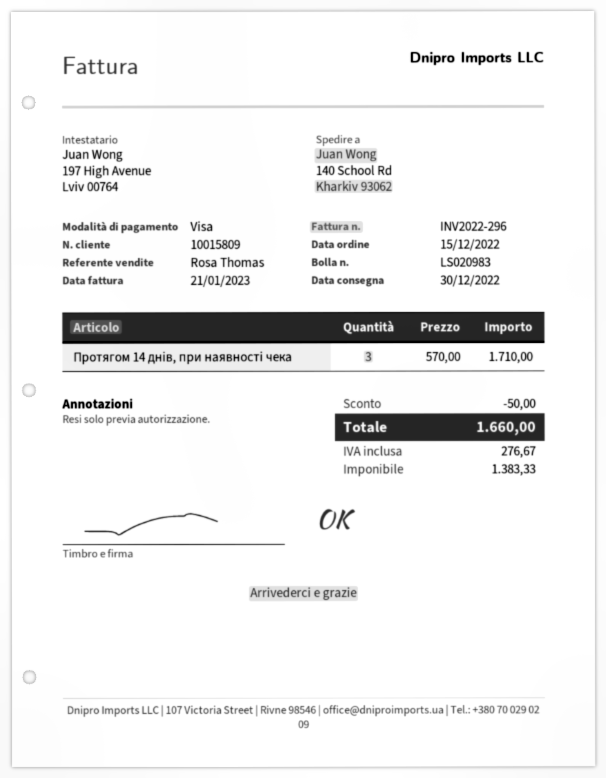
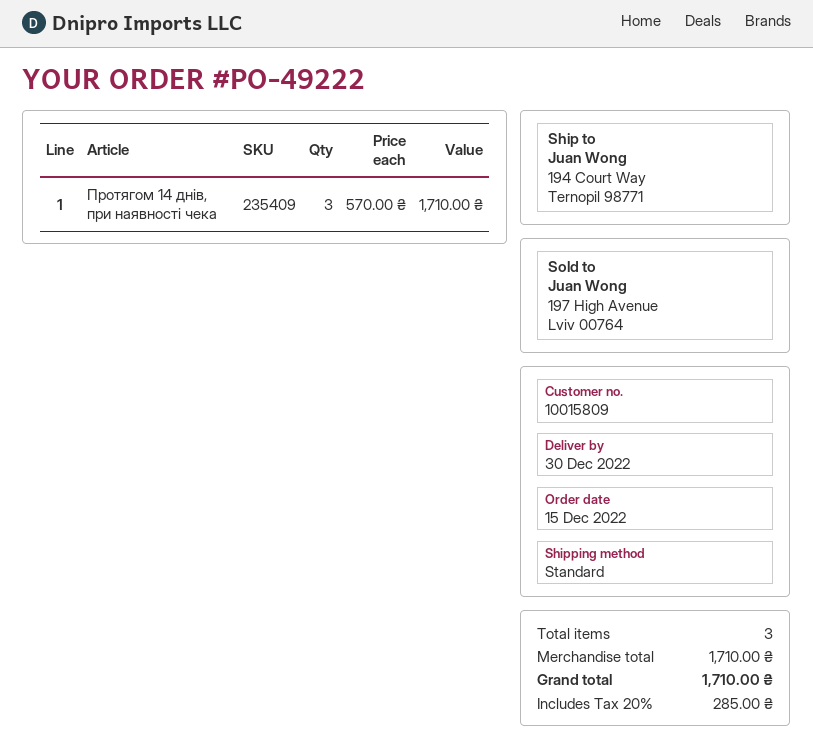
ship to: 140 School Rd, Kharkiv 93062 -> 194 Court Way, Ternopil 98771
discount: 50.00 -> none
tax: 276.67 -> 285.00
total: 1660.00 -> 1710.00

